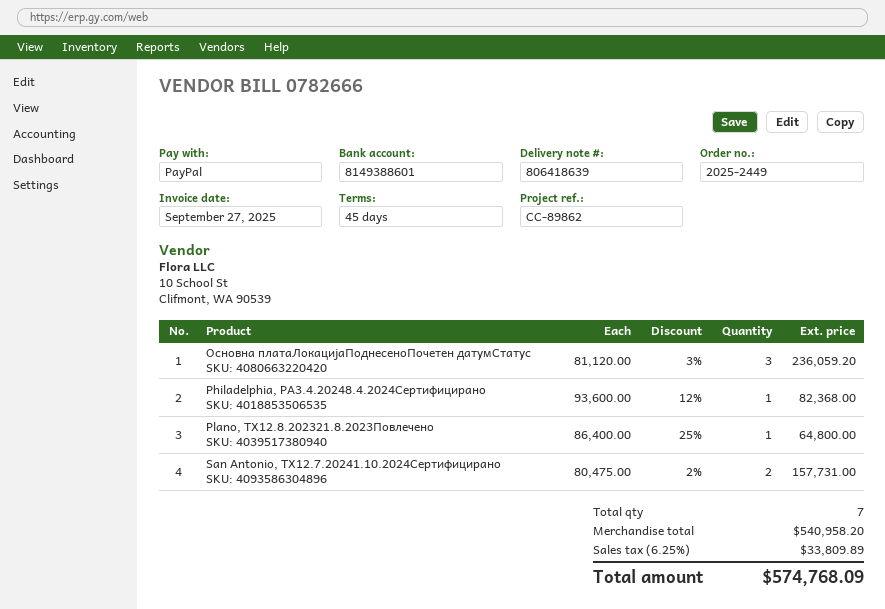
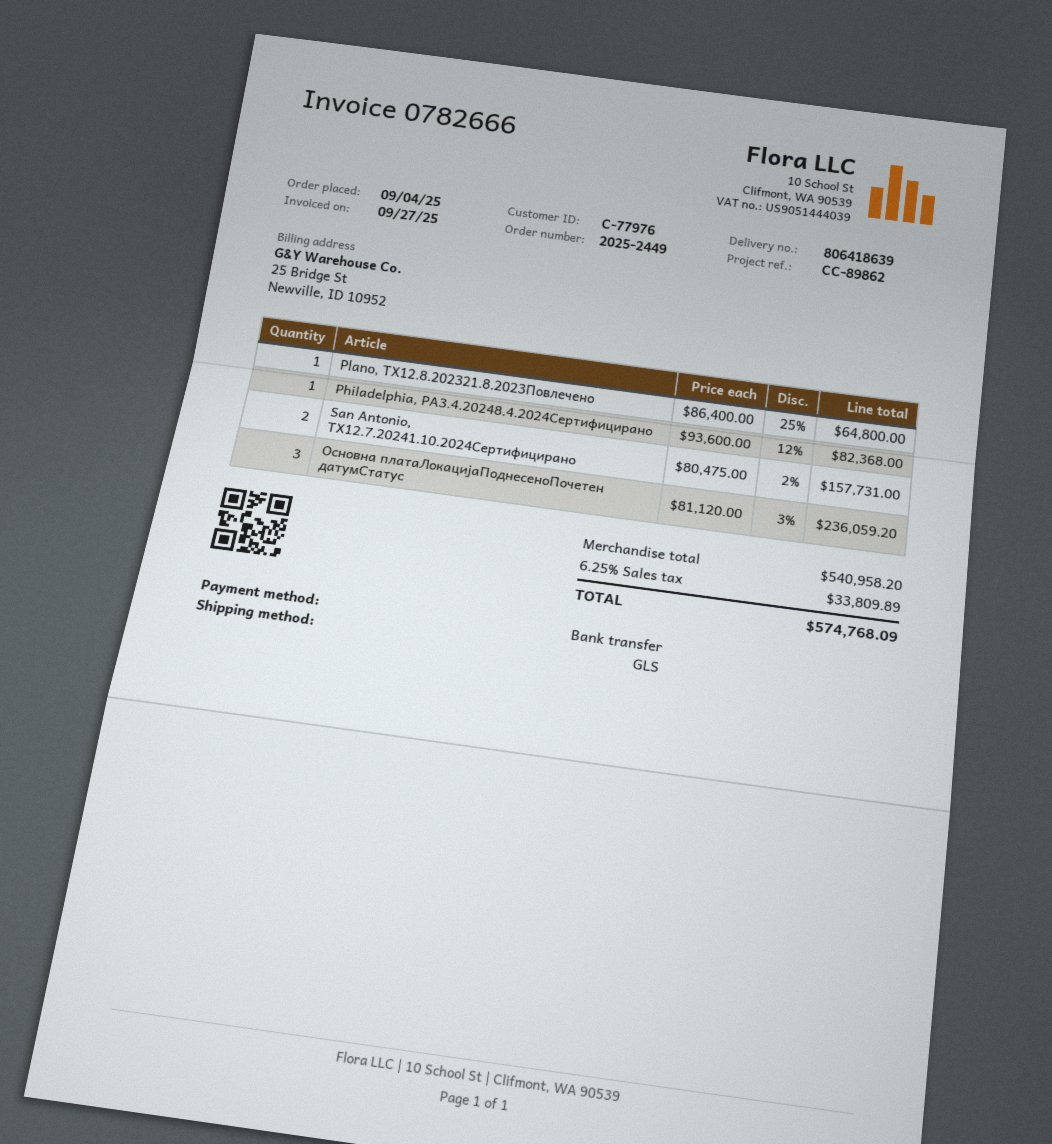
payment method: PayPal -> bank transfer

